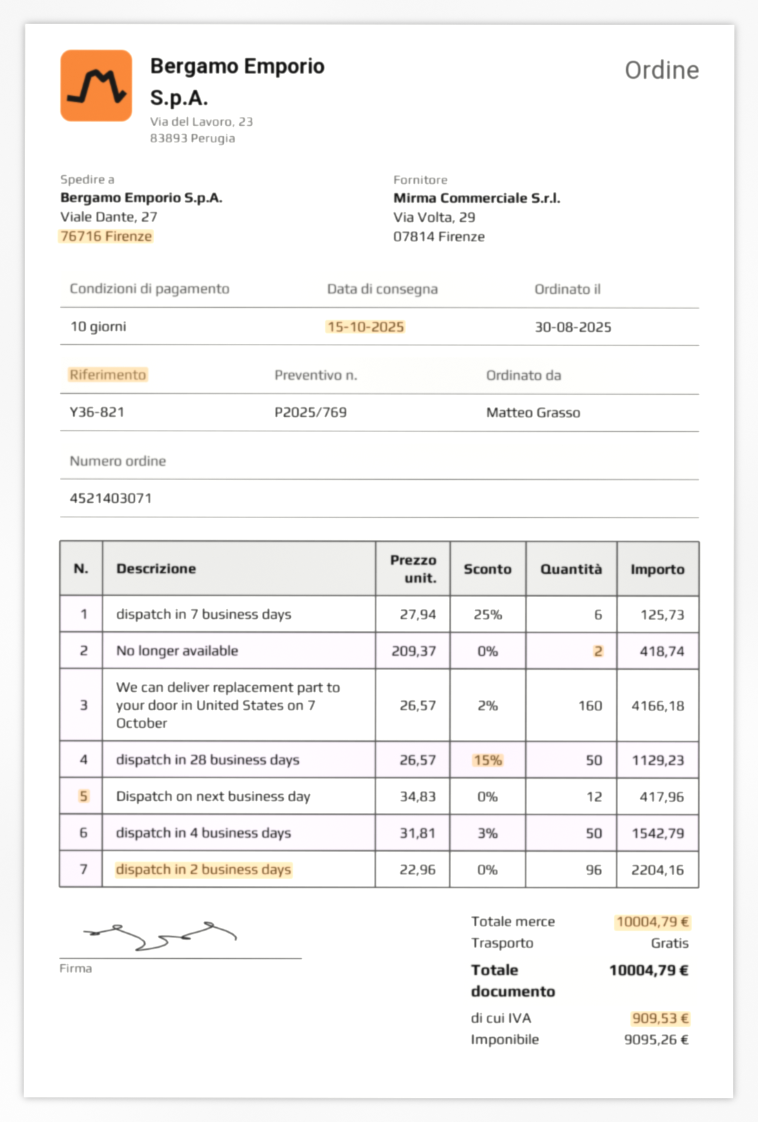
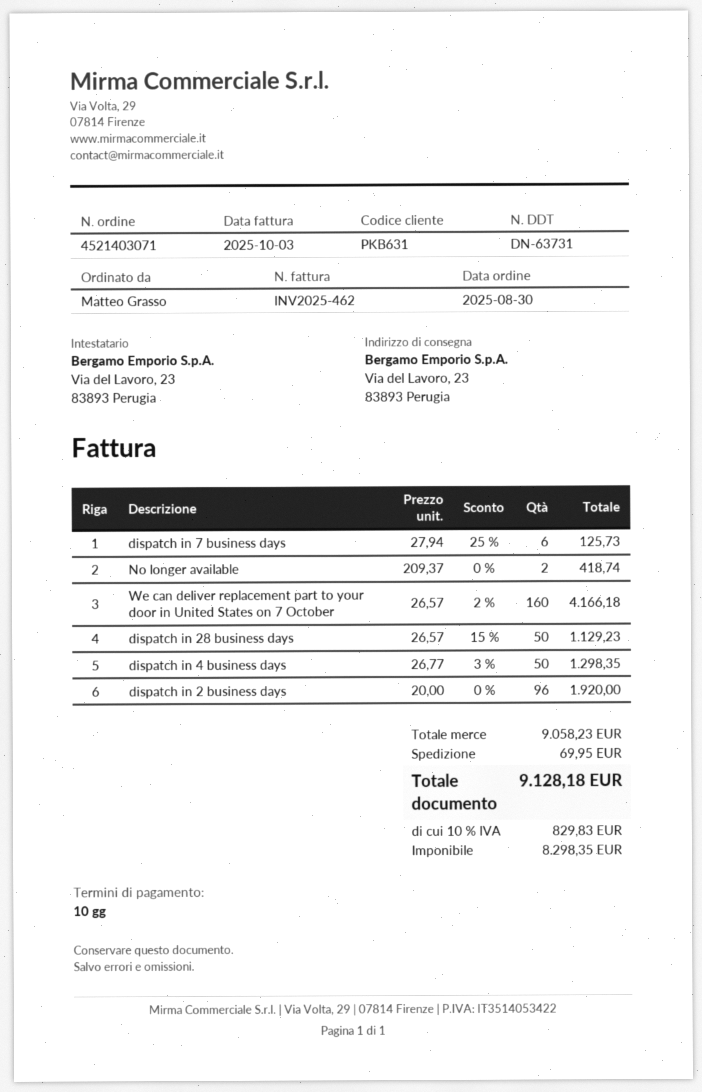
ship to: Viale Dante, 27, 76716 Firenze -> Via del Lavoro, 23, 83893 Perugia
Dispatch on next business day: 12 x 34.83 = 417.96 -> none
dispatch in 4 business days: 50 x 31.81 - 3% = 1542.79 -> 50 x 26.77 - 3% = 1298.35
dispatch in 2 business days: 96 x 22.96 = 2204.16 -> 96 x 20.00 = 1920.00
subtotal: 10004.79 -> 9058.23
shipping: 0.00 -> 69.95
net: 9095.26 -> 8298.35
tax: 909.53 -> 829.83
total: 10004.79 -> 9128.18

